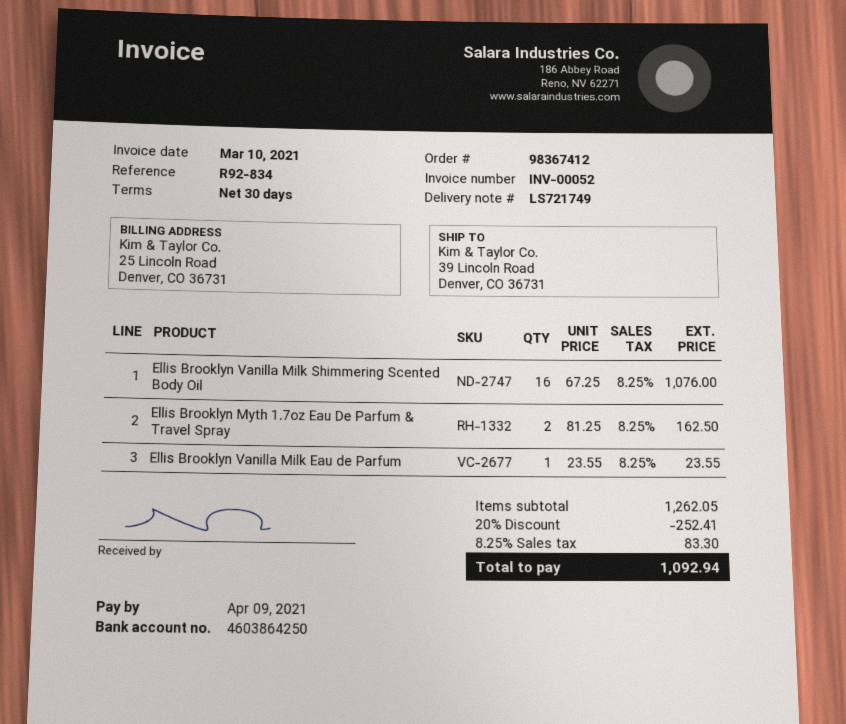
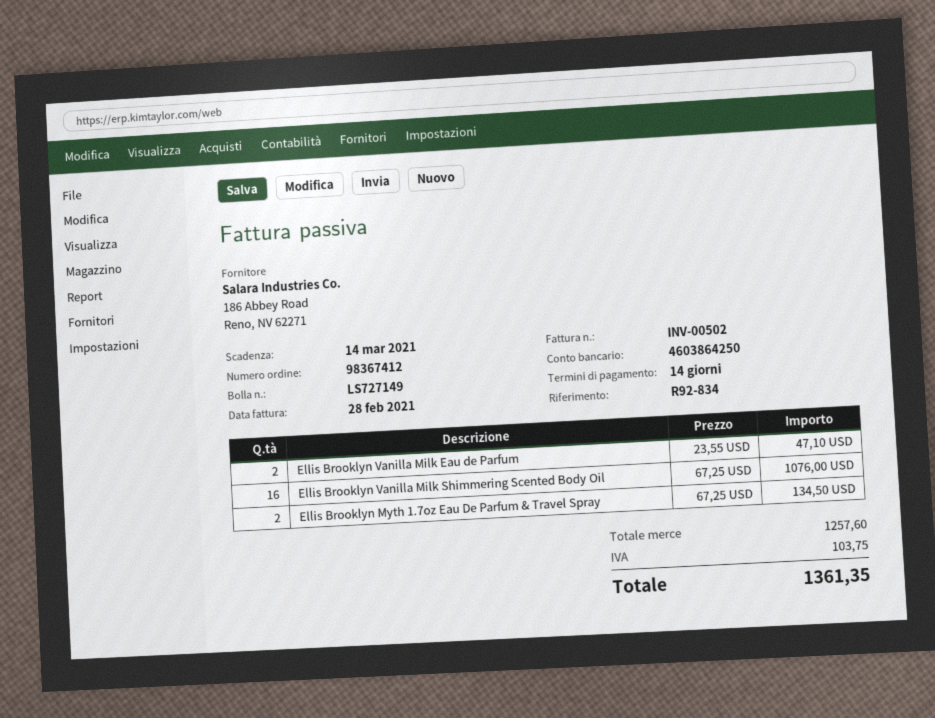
delivery note number: LS721749 -> LS727149
invoice number: INV-00052 -> INV-00502
invoice date: 2021-03-10 -> 2021-02-28
payment terms: 30 days -> 14 days
due date: 2021-04-09 -> 2021-03-14
Ellis Brooklyn Myth 1.7oz Eau De Parfum & Travel Spray: 2 x 81.25 = 162.50 -> 2 x 67.25 = 134.50
Ellis Brooklyn Vanilla Milk Eau de Parfum: 1 x 23.55 = 23.55 -> 2 x 23.55 = 47.10
subtotal: 1262.05 -> 1257.60
discount: 20% = 252.41 -> none
tax: 83.30 -> 103.75
total: 1092.94 -> 1361.35

